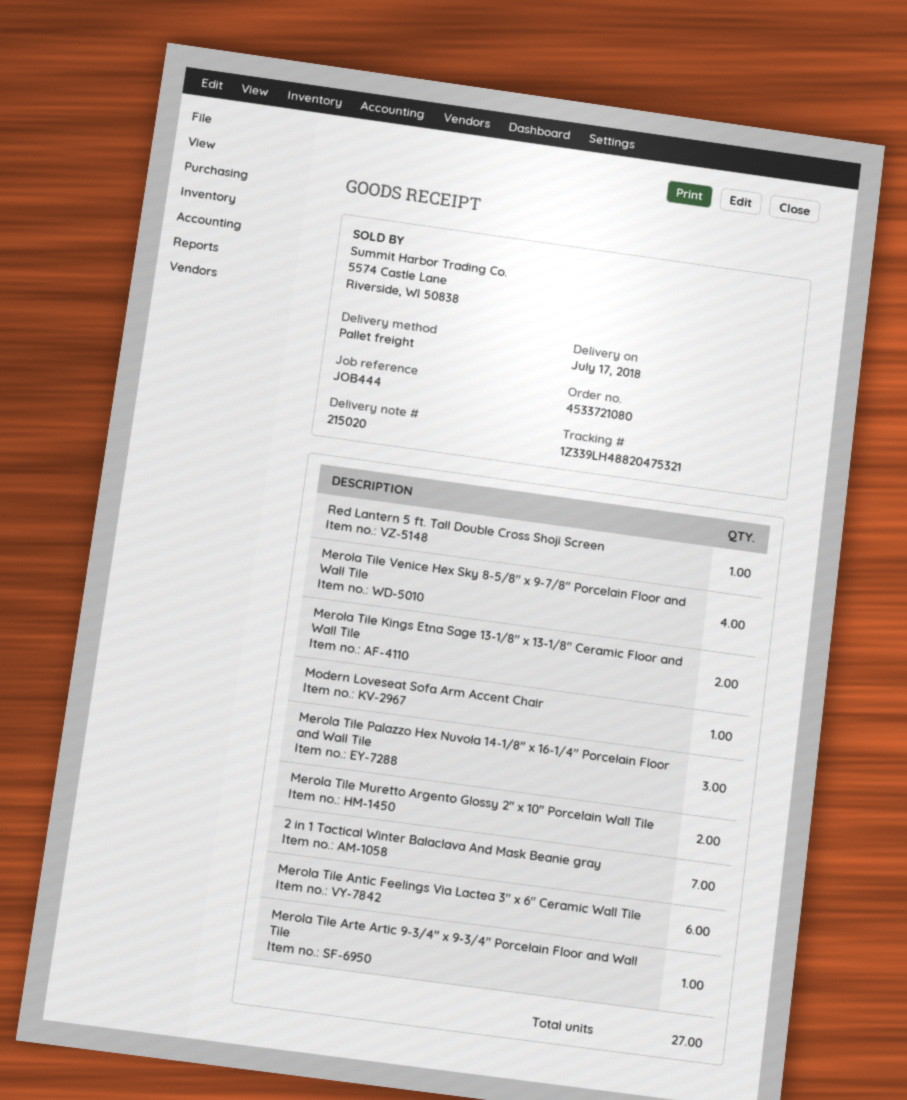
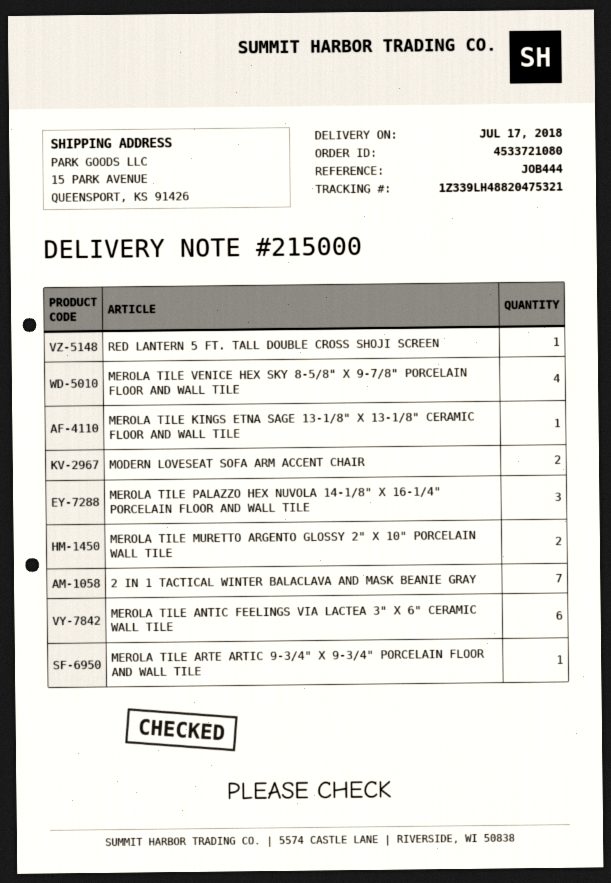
delivery note number: 215020 -> 215000
Merola Tile Kings Etna Sage 13-1/8" x 13-1/8" Ceramic Floor and Wall Tile: 2 -> 1
Modern Loveseat Sofa Arm Accent Chair: 1 -> 2

